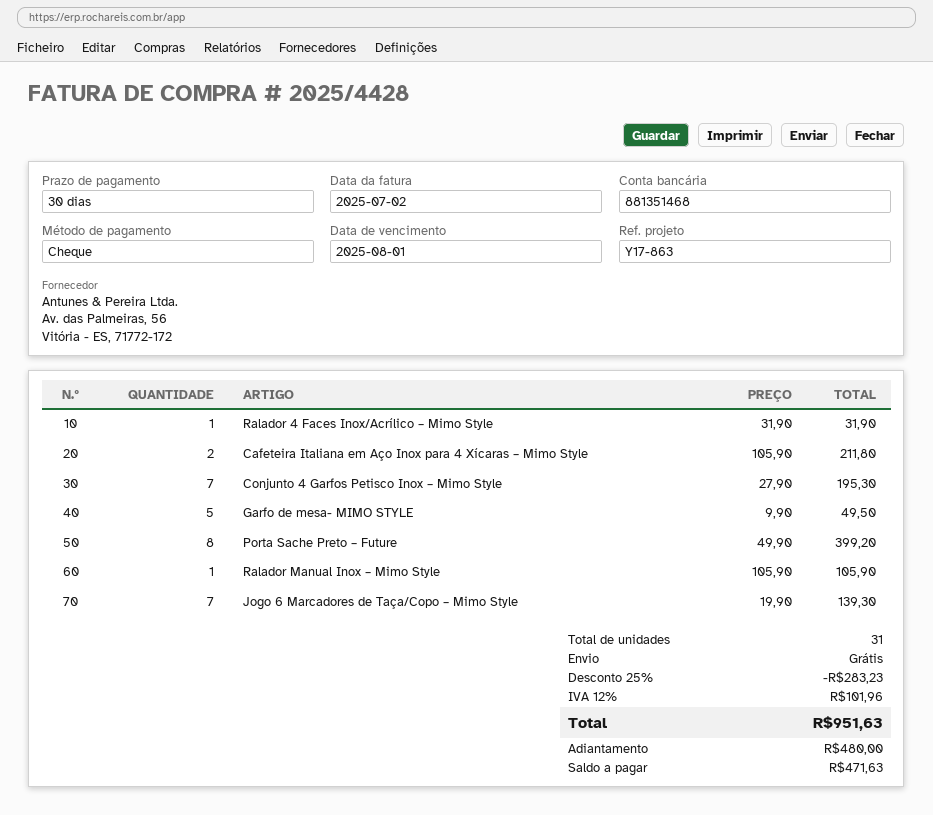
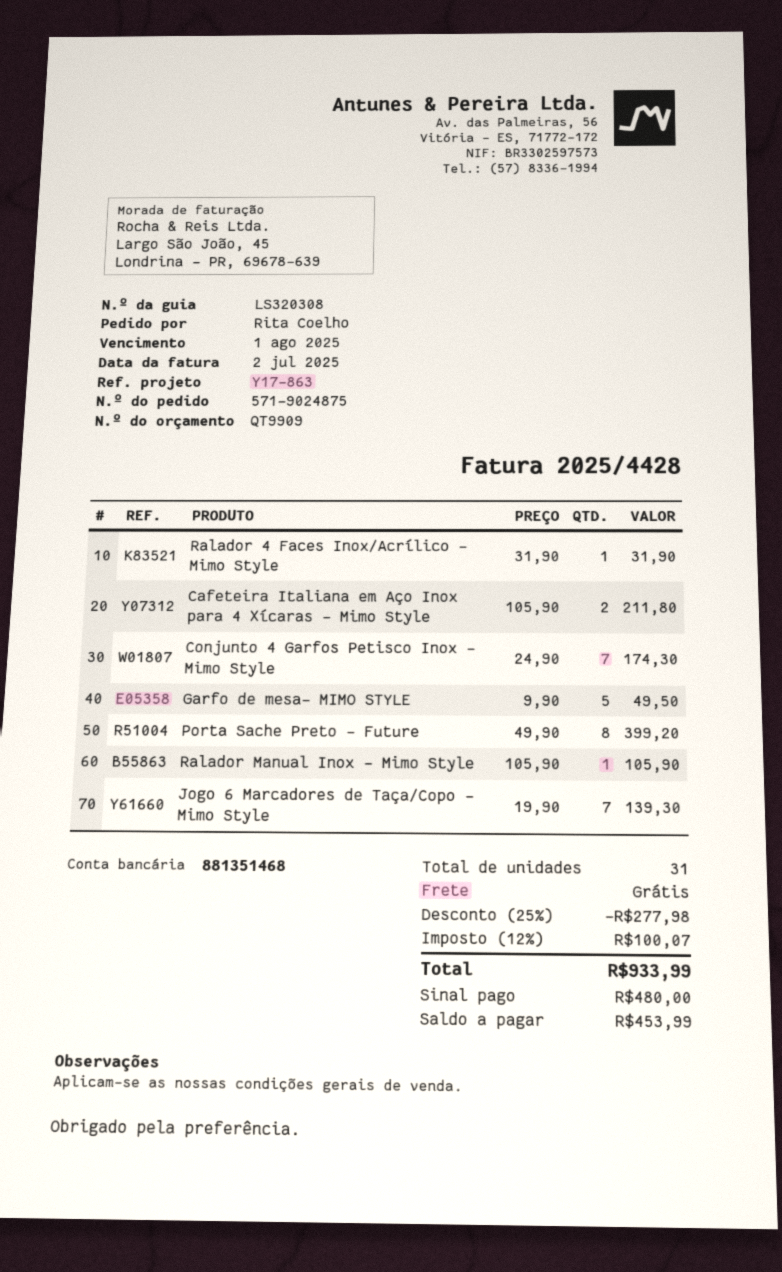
Conjunto 4 Garfos Petisco Inox – Mimo Style: 7 x 27.90 = 195.30 -> 7 x 24.90 = 174.30
discount: 25% = 283.23 -> 25% = 277.98
tax: 12% = 101.96 -> 12% = 100.07
total: 951.63 -> 933.99
balance: 471.63 -> 453.99

